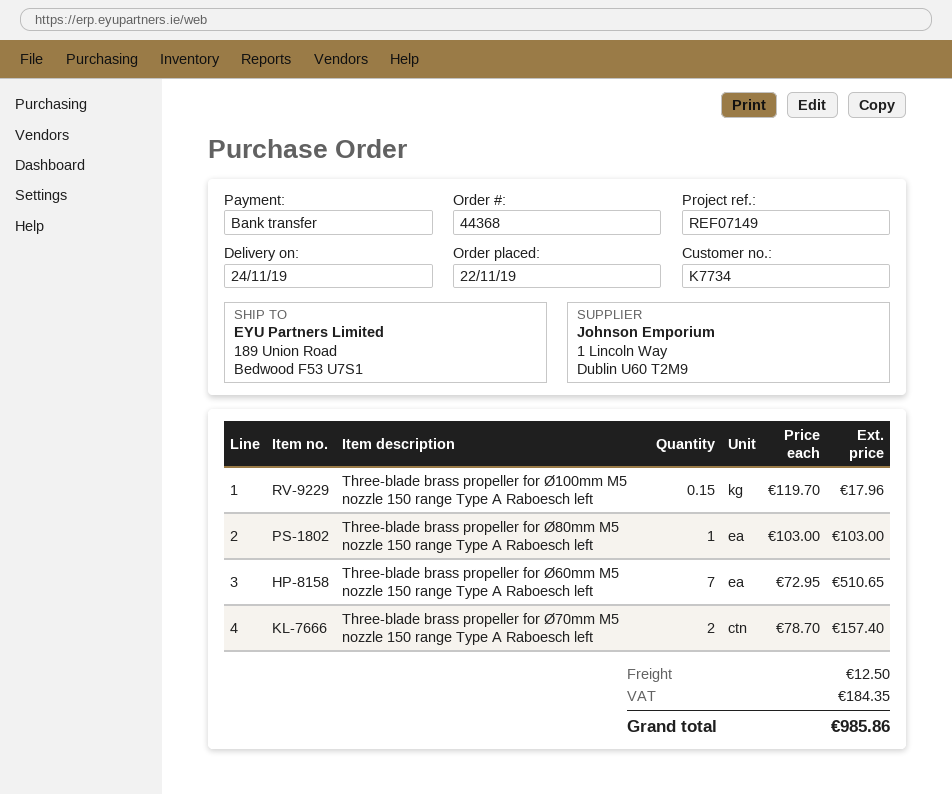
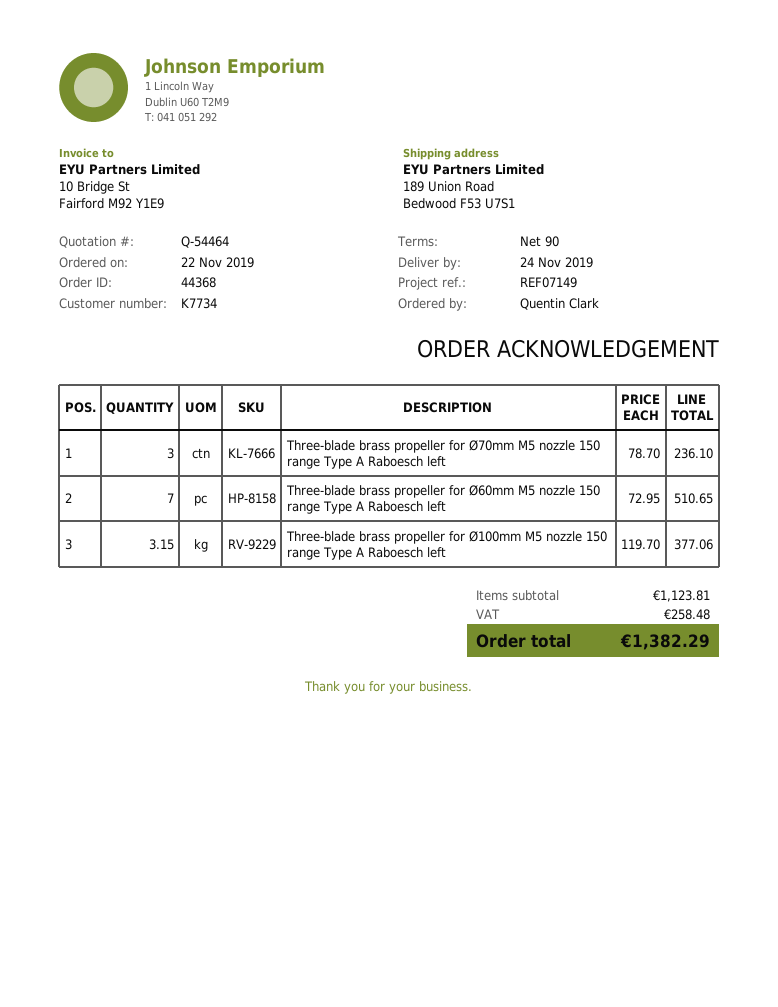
Three-blade brass propeller for Ø100mm M5 nozzle 150 range Type A Raboesch left: 0.15 x 119.70 = 17.96 -> 3.15 x 119.70 = 377.06
Three-blade brass propeller for Ø80mm M5 nozzle 150 range Type A Raboesch left: 1 x 103.00 = 103.00 -> none
Three-blade brass propeller for Ø70mm M5 nozzle 150 range Type A Raboesch left: 2 x 78.70 = 157.40 -> 3 x 78.70 = 236.10
shipping: 12.50 -> none
tax: 184.35 -> 258.48
total: 985.86 -> 1382.29

